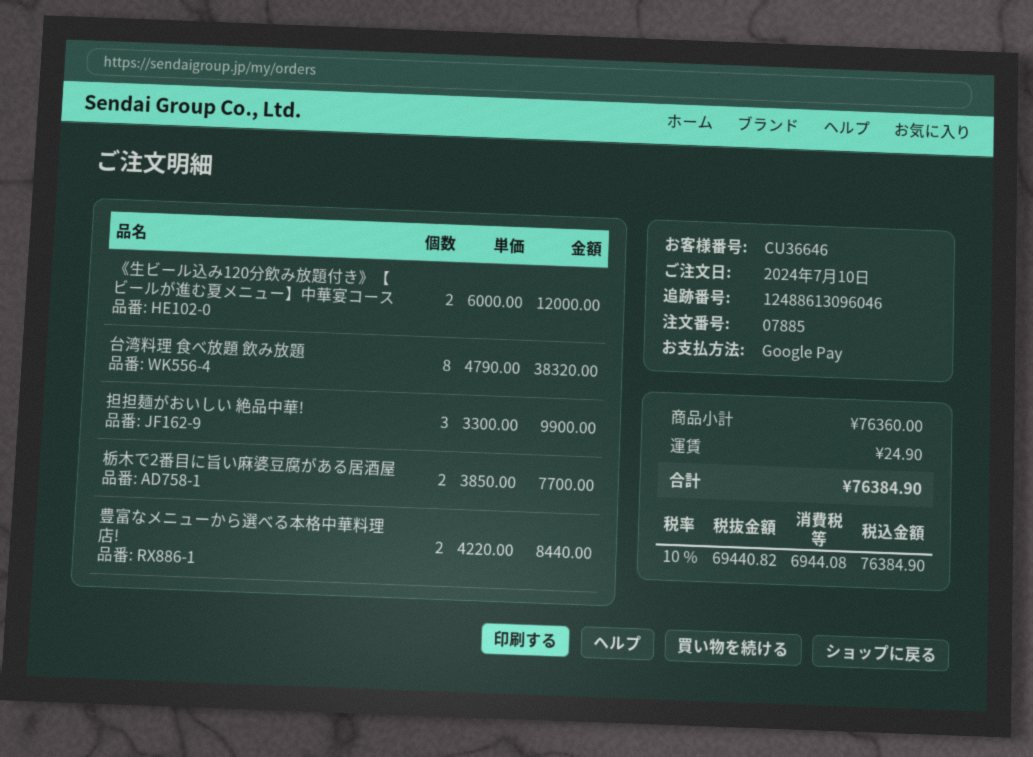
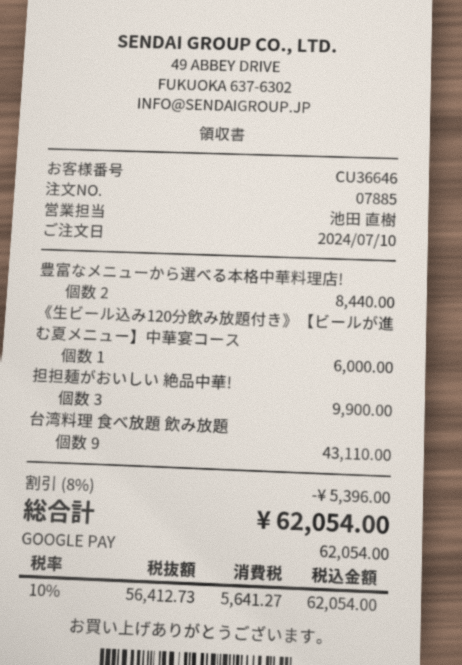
《生ビール込み120分飲み放題付き》【ビールが進む夏メニュー】中華宴コース: 2 for 12000.00 -> 1 for 6000.00
台湾料理 食べ放題 飲み放題: 8 for 38320.00 -> 9 for 43110.00
栃木で2番目に旨い麻婆豆腐がある居酒屋: 2 for 7700.00 -> none
discount: none -> 8% = 5396.00
shipping: 24.90 -> none
net: 69440.82 -> 56412.73
tax: 10% = 6944.08 -> 10% = 5641.27
total: 76384.90 -> 62054.00

